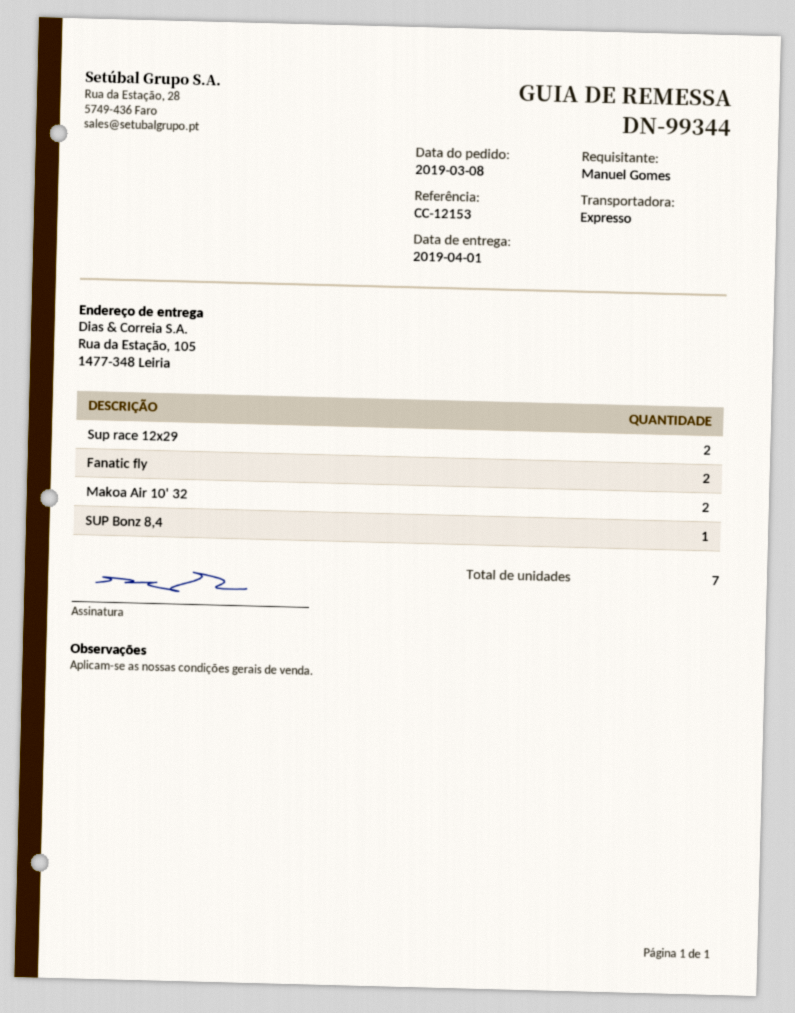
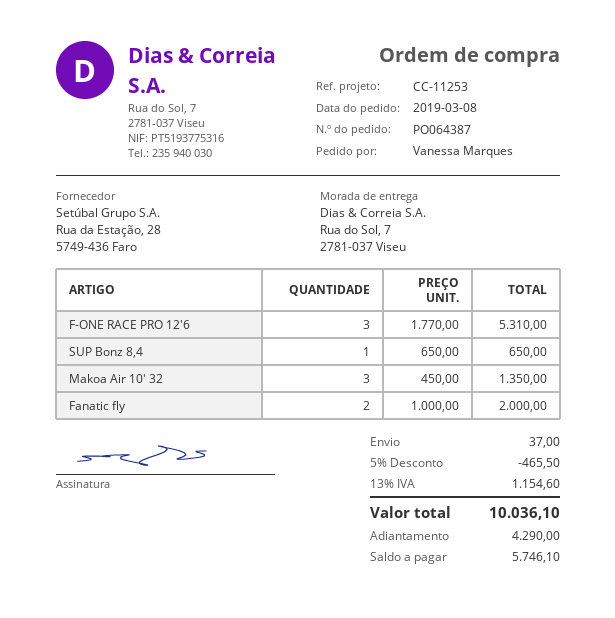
reference: CC-12153 -> CC-11253
ordered by: Manuel Gomes -> Vanessa Marques
ship to: Rua da Estação, 105, 1477-348 Leiria -> Rua do Sol, 7, 2781-037 Viseu
Sup race 12x29: 2 -> none
Makoa Air 10' 32: 2 -> 3
F-ONE RACE PRO 12'6: none -> 3

